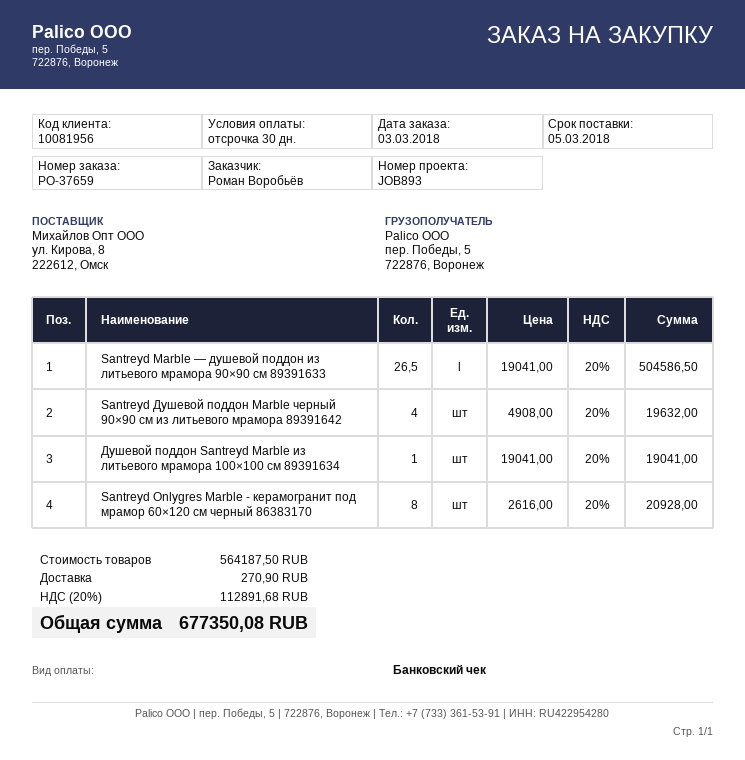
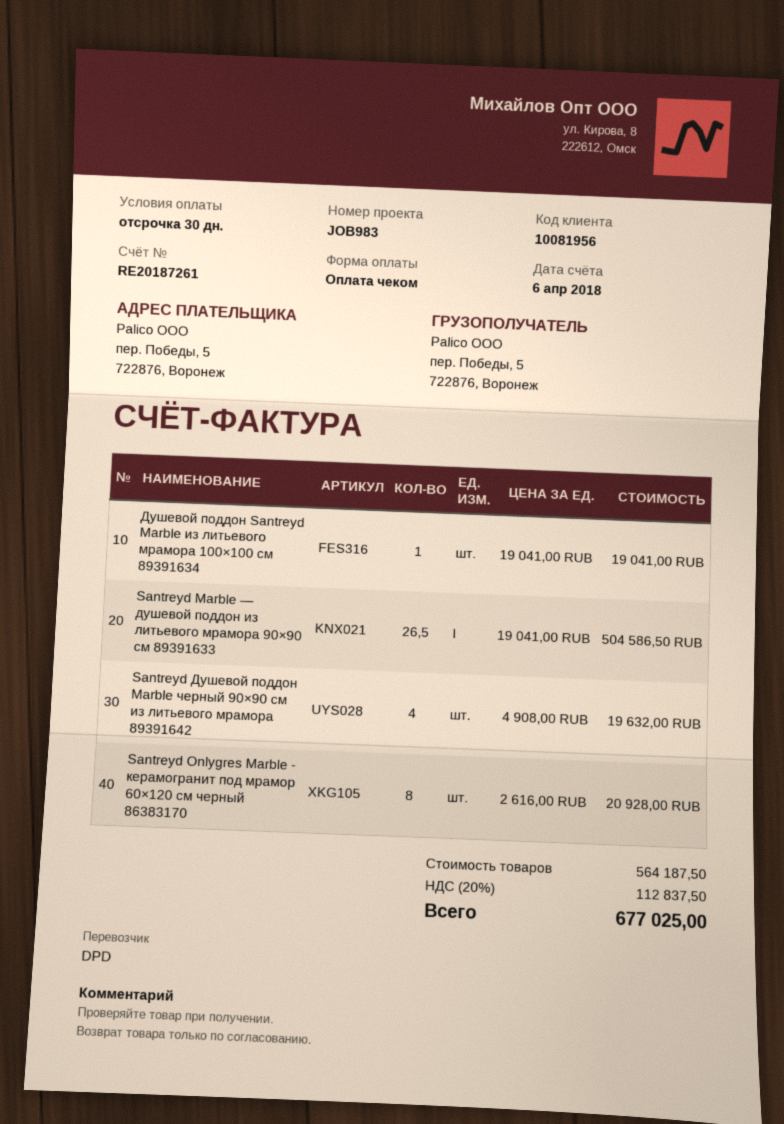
reference: JOB893 -> JOB983
shipping: 270.90 -> none
tax: 20% = 112891.68 -> 20% = 112837.50
total: 677350.08 -> 677025.00

